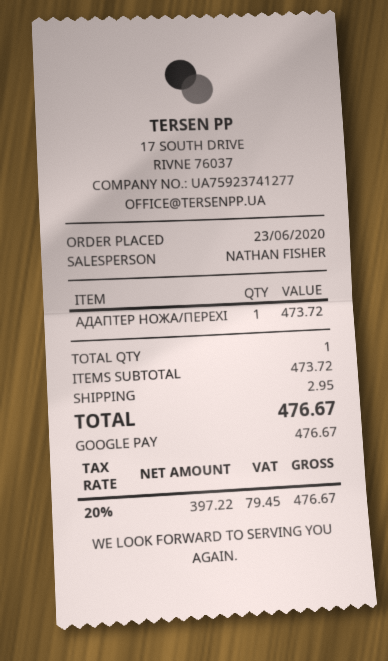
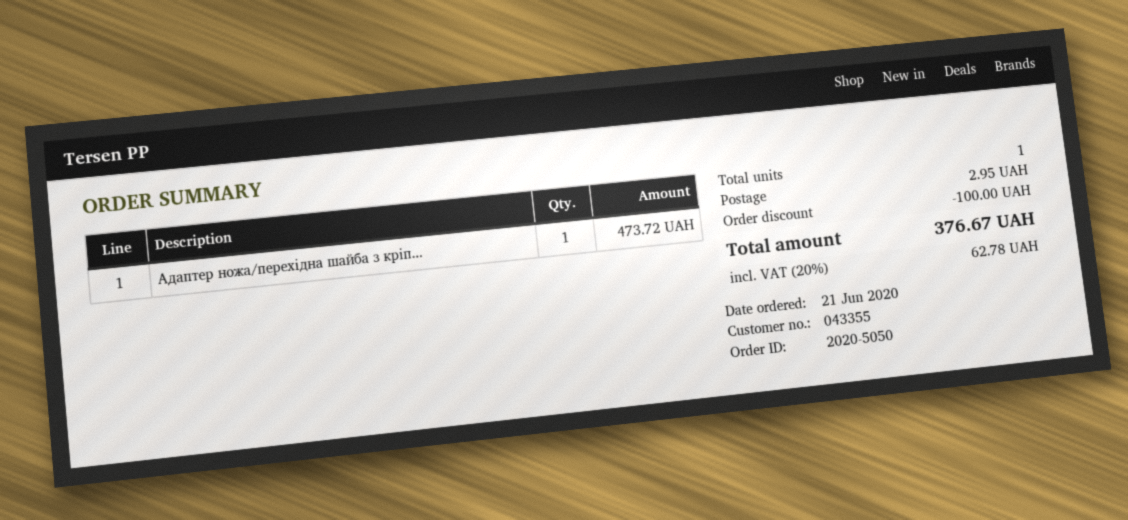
order date: 2020-06-23 -> 2020-06-21
discount: none -> 100.00
tax: 20% = 79.45 -> 20% = 62.78
total: 476.67 -> 376.67

